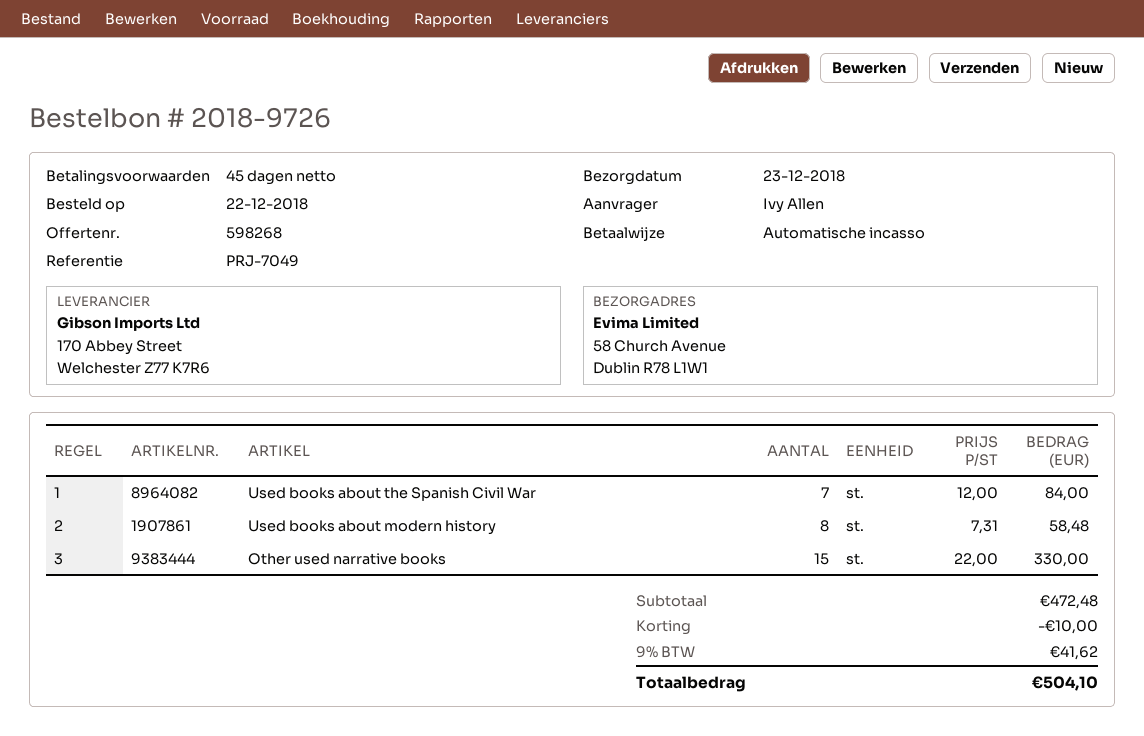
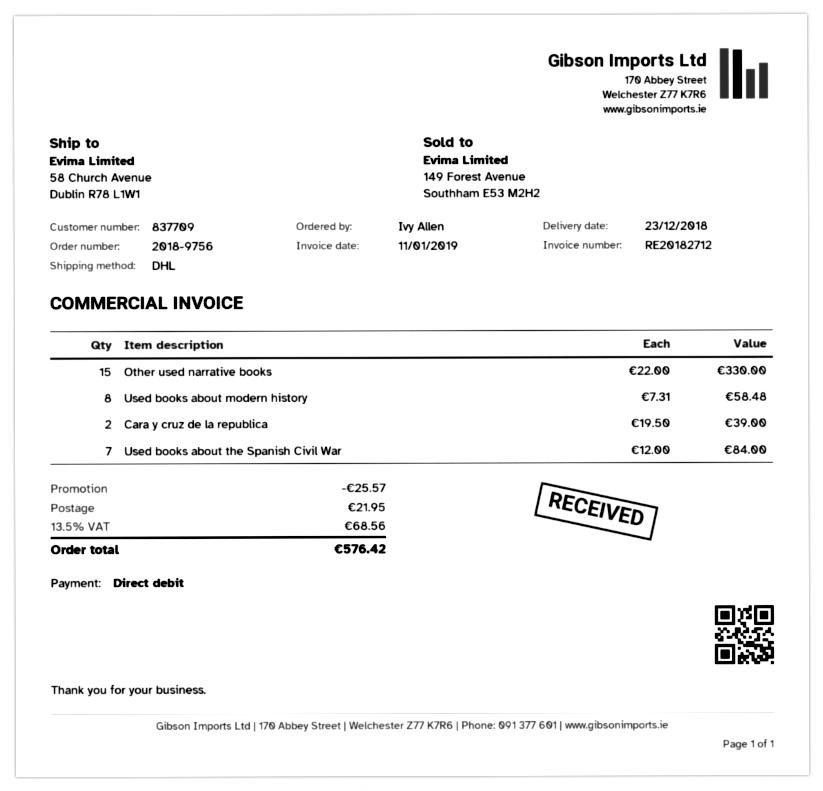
order number: 2018-9726 -> 2018-9756
Cara y cruz de la republica: none -> 2 x 19.50 = 39.00
discount: 10.00 -> 25.57
shipping: none -> 21.95
tax: 9% = 41.62 -> 13.5% = 68.56
total: 504.10 -> 576.42

